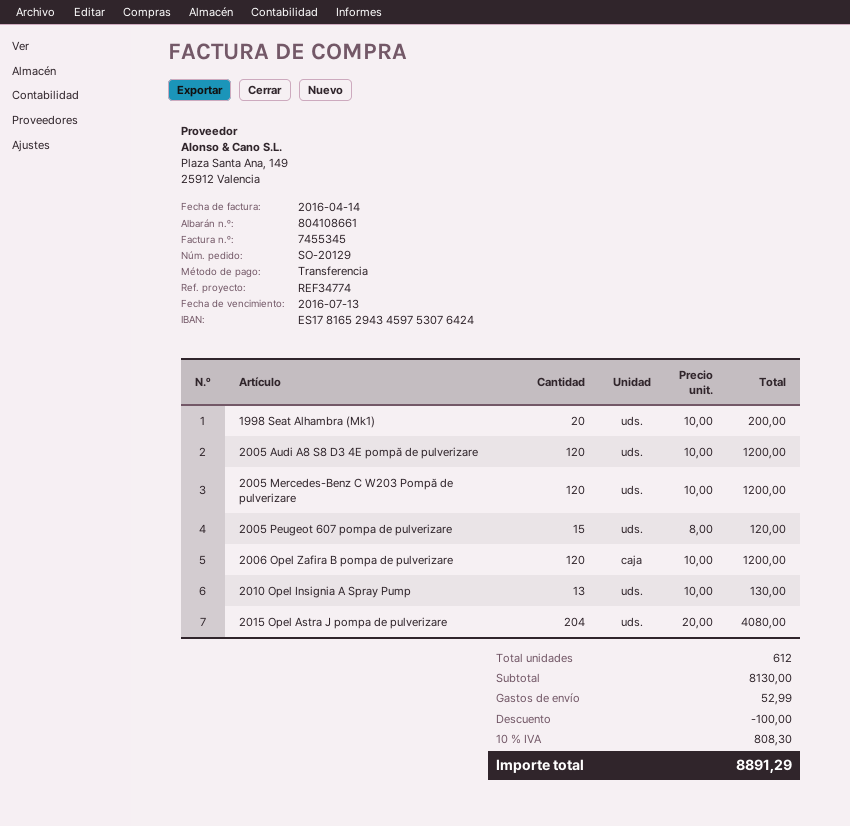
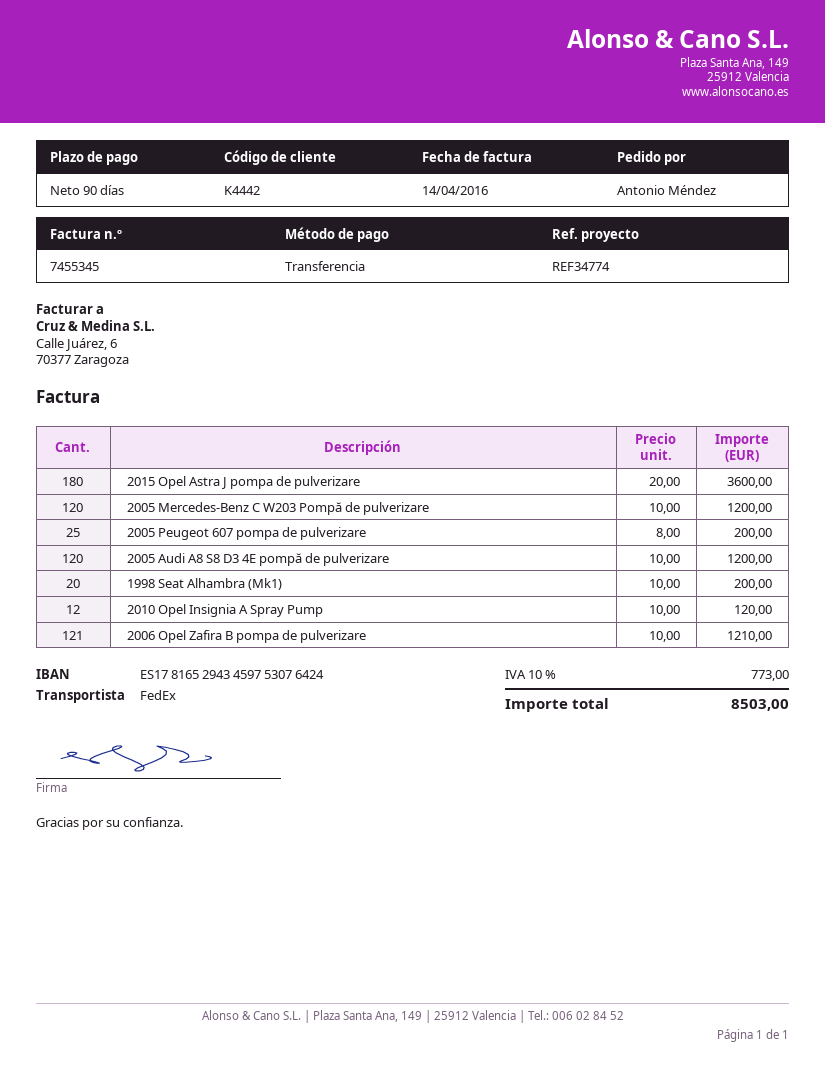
2005 Peugeot 607 pompa de pulverizare: 15 x 8.00 = 120.00 -> 25 x 8.00 = 200.00
2006 Opel Zafira B pompa de pulverizare: 120 x 10.00 = 1200.00 -> 121 x 10.00 = 1210.00
2010 Opel Insignia A Spray Pump: 13 x 10.00 = 130.00 -> 12 x 10.00 = 120.00
2015 Opel Astra J pompa de pulverizare: 204 x 20.00 = 4080.00 -> 180 x 20.00 = 3600.00
discount: 100.00 -> none
shipping: 52.99 -> none
tax: 10% = 808.30 -> 10% = 773.00
total: 8891.29 -> 8503.00

